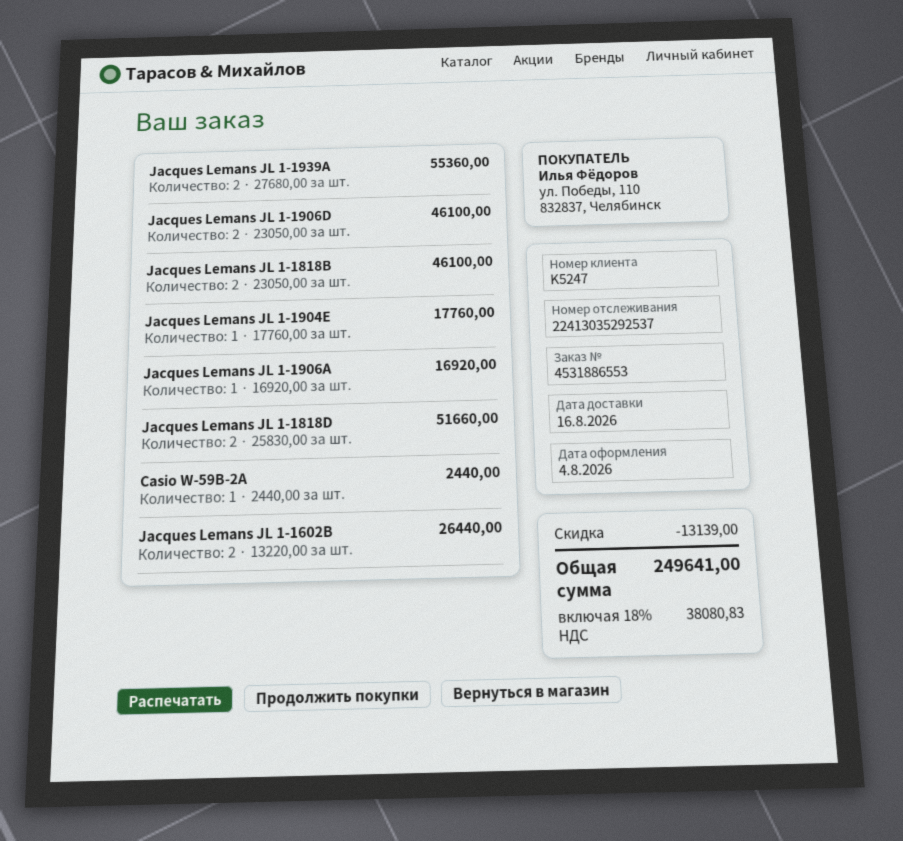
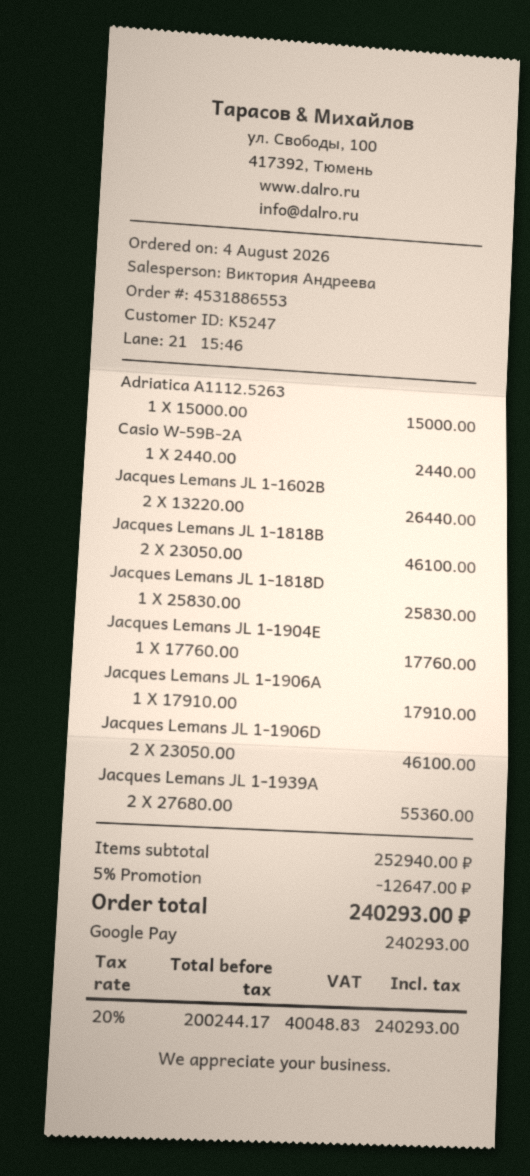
Jacques Lemans JL 1-1906A: 1 x 16920.00 = 16920.00 -> 1 x 17910.00 = 17910.00
Jacques Lemans JL 1-1818D: 2 x 25830.00 = 51660.00 -> 1 x 25830.00 = 25830.00
Adriatica A1112.5263: none -> 1 x 15000.00 = 15000.00
discount: 13139.00 -> 12647.00
tax: 18% = 38080.83 -> 20% = 40048.83
total: 249641.00 -> 240293.00

